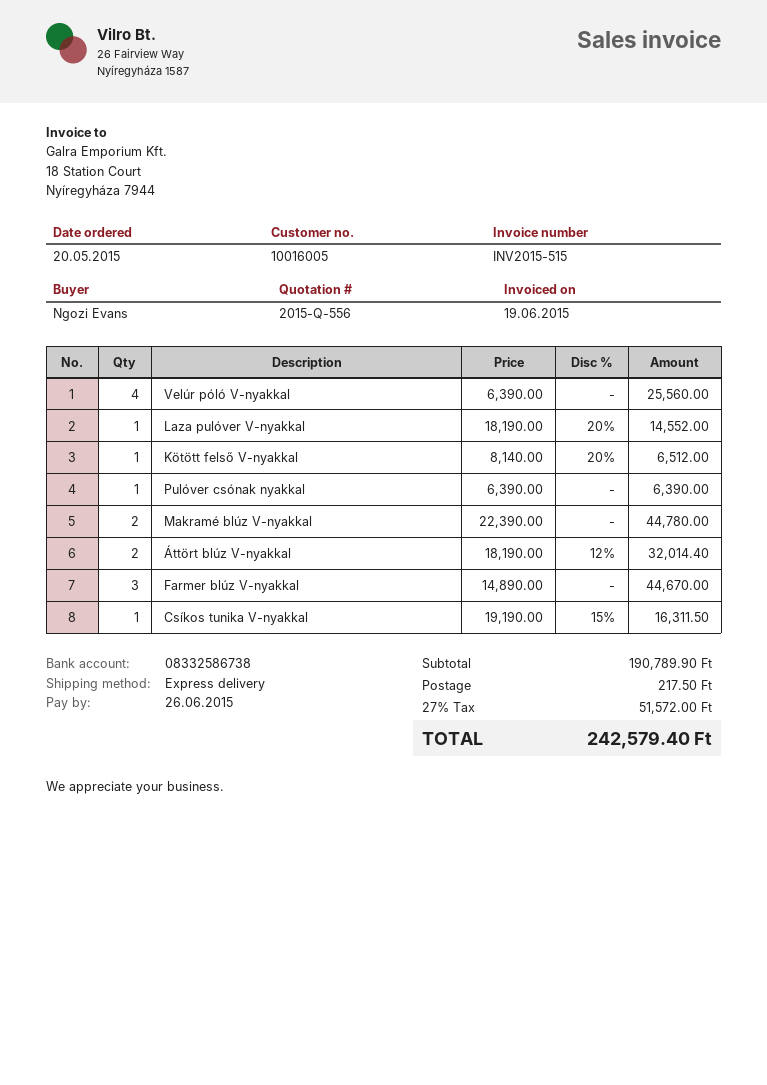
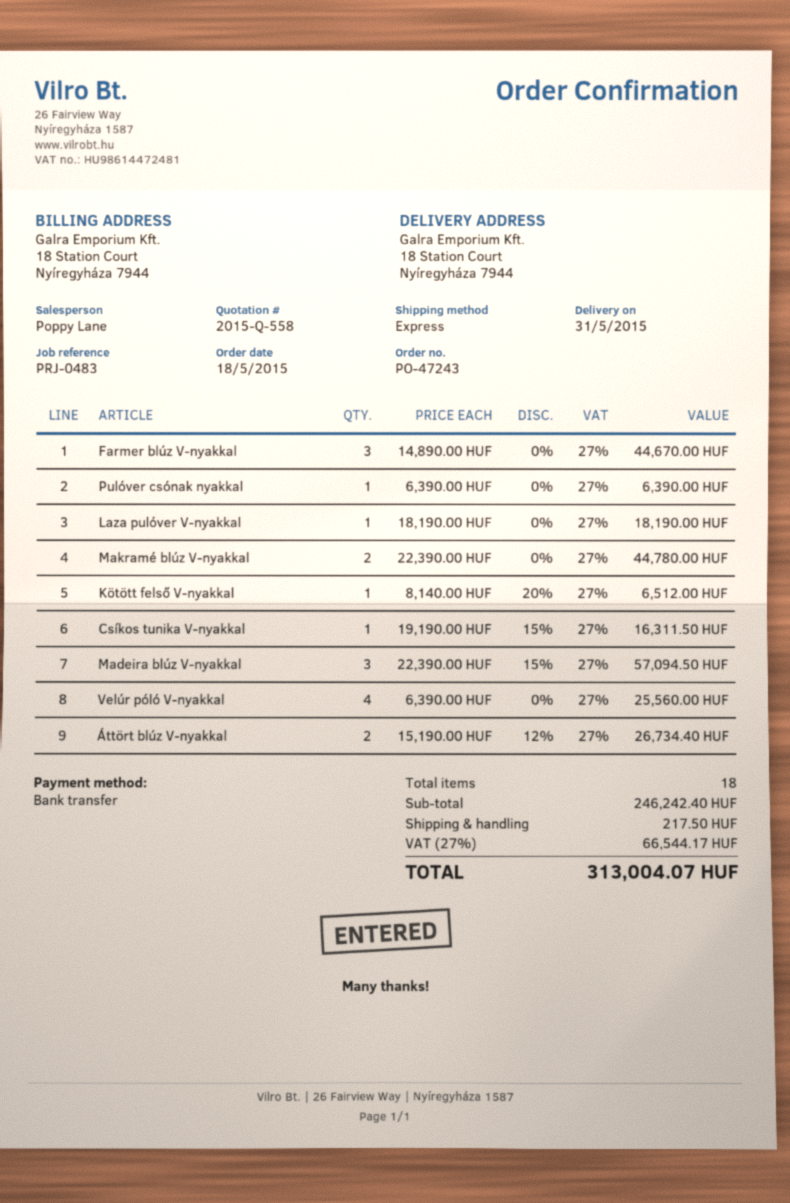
quote number: 2015-Q-556 -> 2015-Q-558
order date: 2015-05-20 -> 2015-05-18
Laza pulóver V-nyakkal: 1 x 18190.00 - 20% = 14552.00 -> 1 x 18190.00 = 18190.00
Áttört blúz V-nyakkal: 2 x 18190.00 - 12% = 32014.40 -> 2 x 15190.00 - 12% = 26734.40
Madeira blúz V-nyakkal: none -> 3 x 22390.00 - 15% = 57094.50
subtotal: 190789.90 -> 246242.40
tax: 27% = 51572.00 -> 27% = 66544.17
total: 242579.40 -> 313004.07

